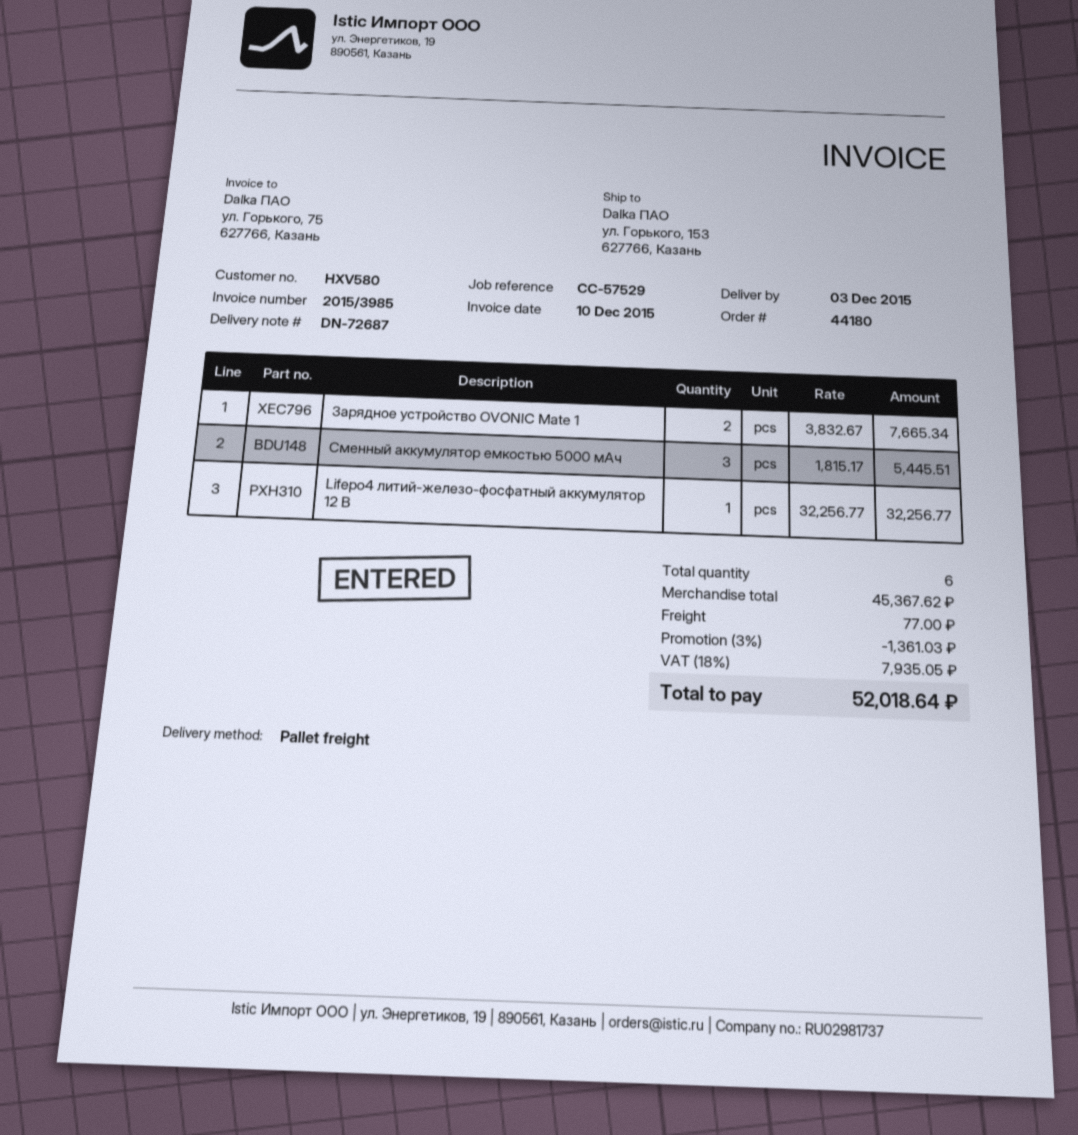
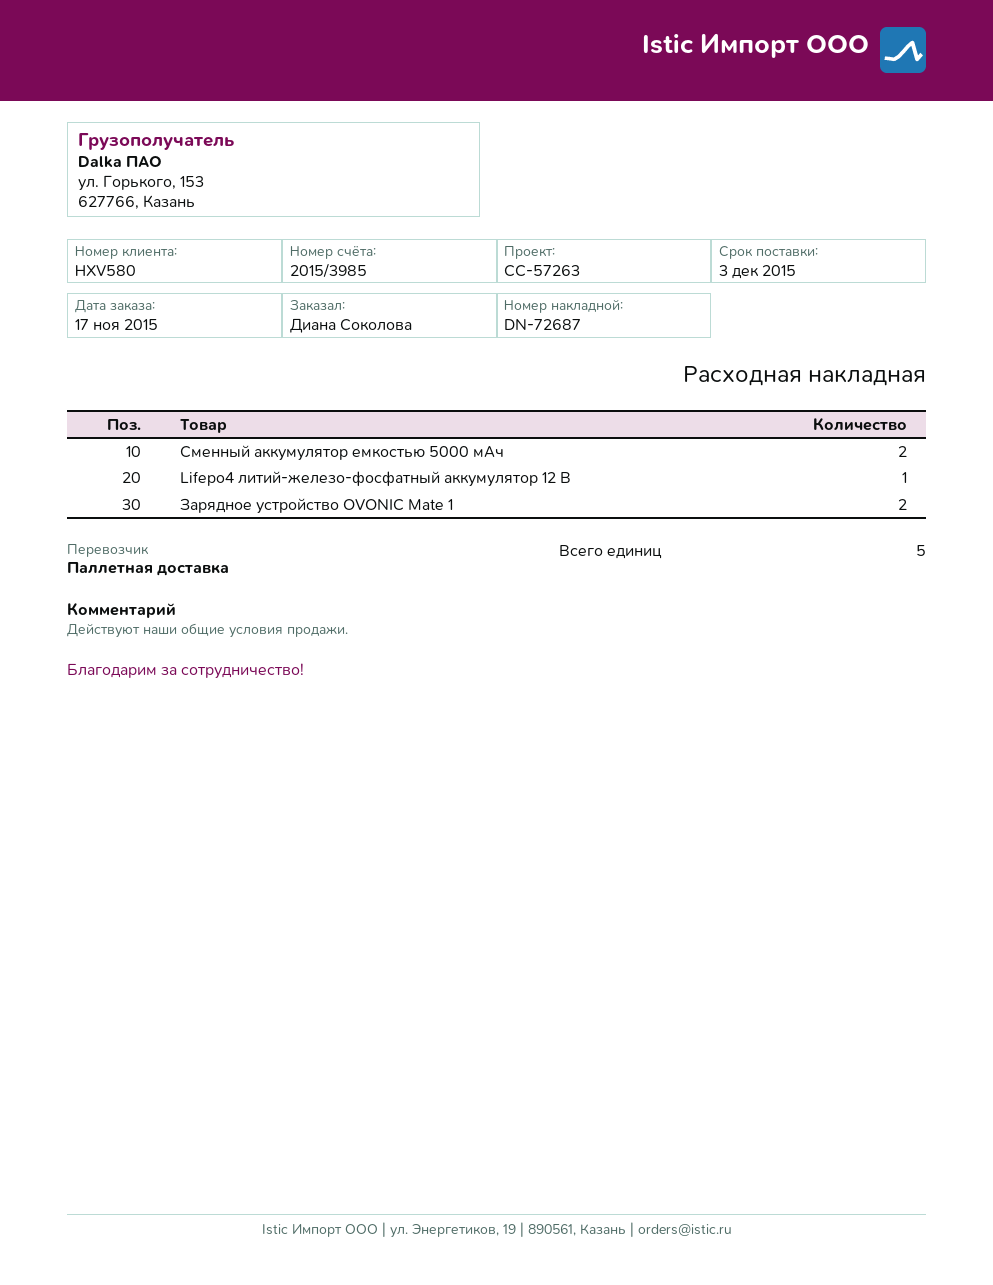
reference: CC-57529 -> CC-57263
Сменный аккумулятор емкостью 5000 мАч: 3 -> 2
total quantity: 6 -> 5

